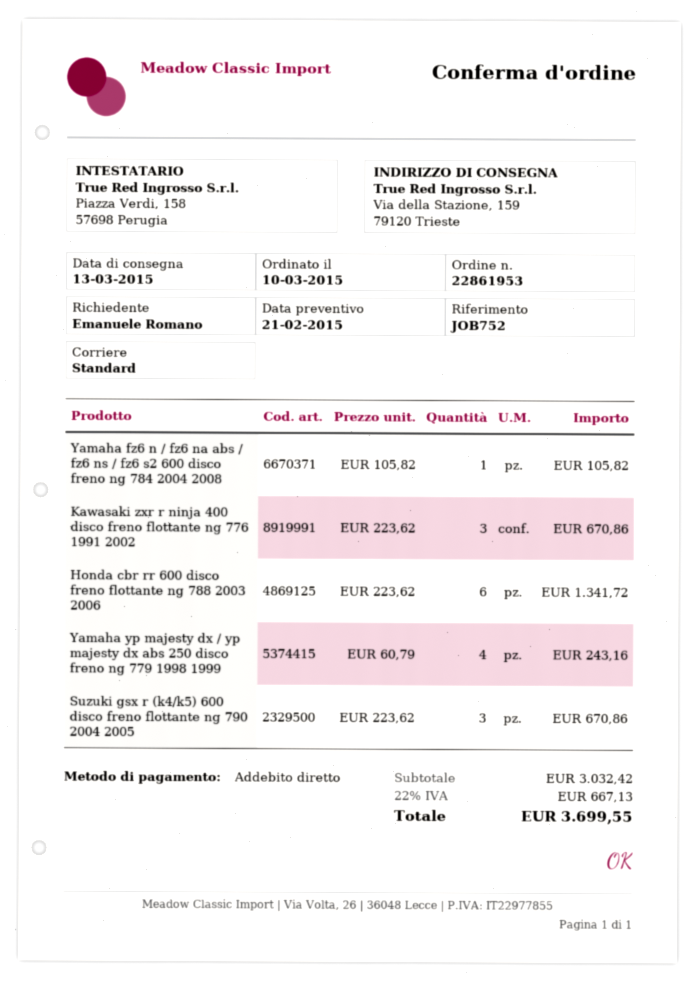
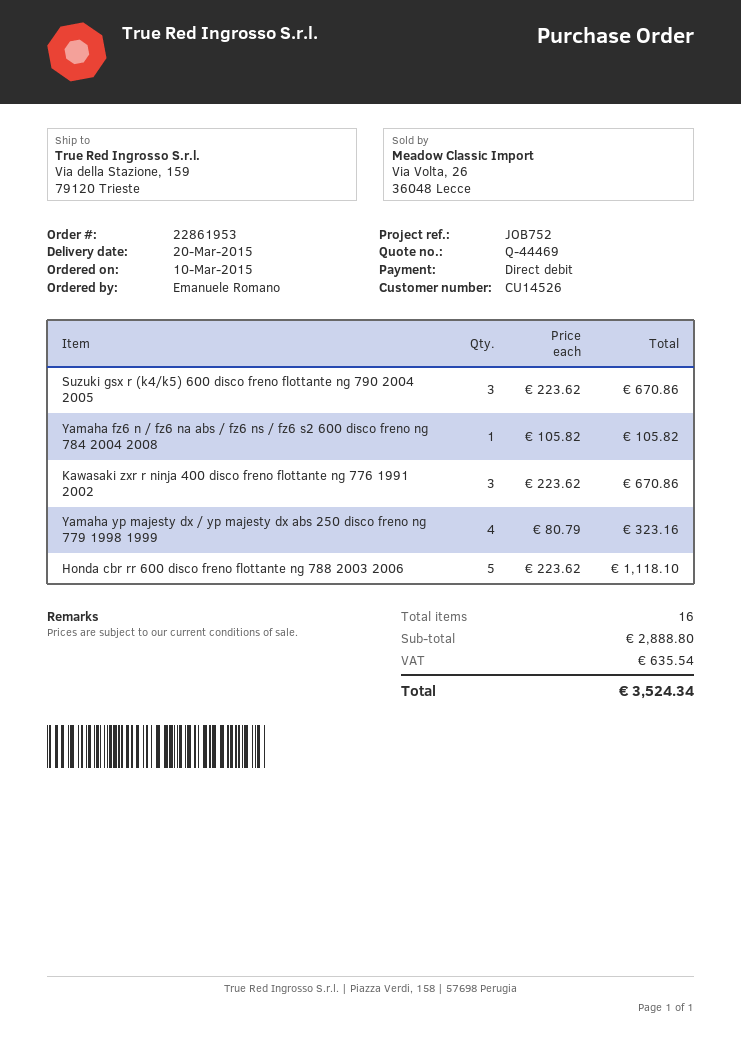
delivery date: 2015-03-13 -> 2015-03-20
Honda cbr rr 600 disco freno flottante ng 788 2003 2006: 6 x 223.62 = 1341.72 -> 5 x 223.62 = 1118.10
Yamaha yp majesty dx / yp majesty dx abs 250 disco freno ng 779 1998 1999: 4 x 60.79 = 243.16 -> 4 x 80.79 = 323.16
subtotal: 3032.42 -> 2888.80
tax: 667.13 -> 635.54
total: 3699.55 -> 3524.34

